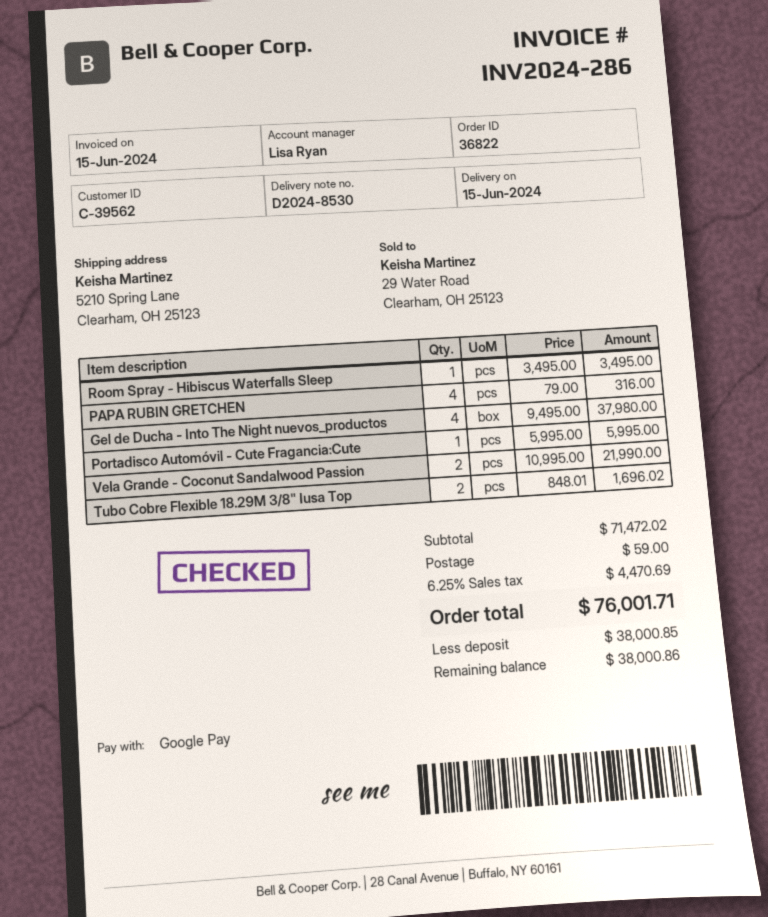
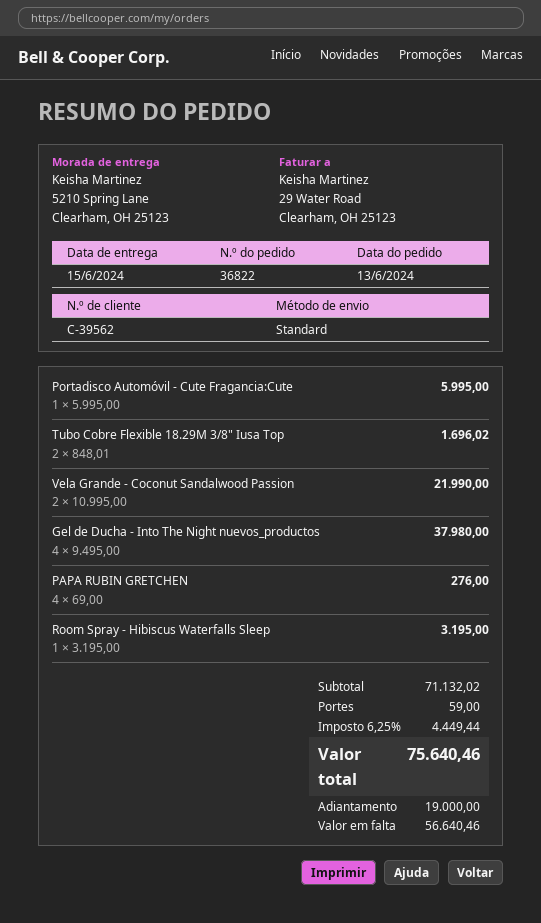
Room Spray - Hibiscus Waterfalls Sleep: 1 x 3495.00 = 3495.00 -> 1 x 3195.00 = 3195.00
PAPA RUBIN GRETCHEN: 4 x 79.00 = 316.00 -> 4 x 69.00 = 276.00
subtotal: 71472.02 -> 71132.02
tax: 6.25% = 4470.69 -> 6.25% = 4449.44
total: 76001.71 -> 75640.46
deposit: 38000.85 -> 19000.00
balance: 38000.86 -> 56640.46

